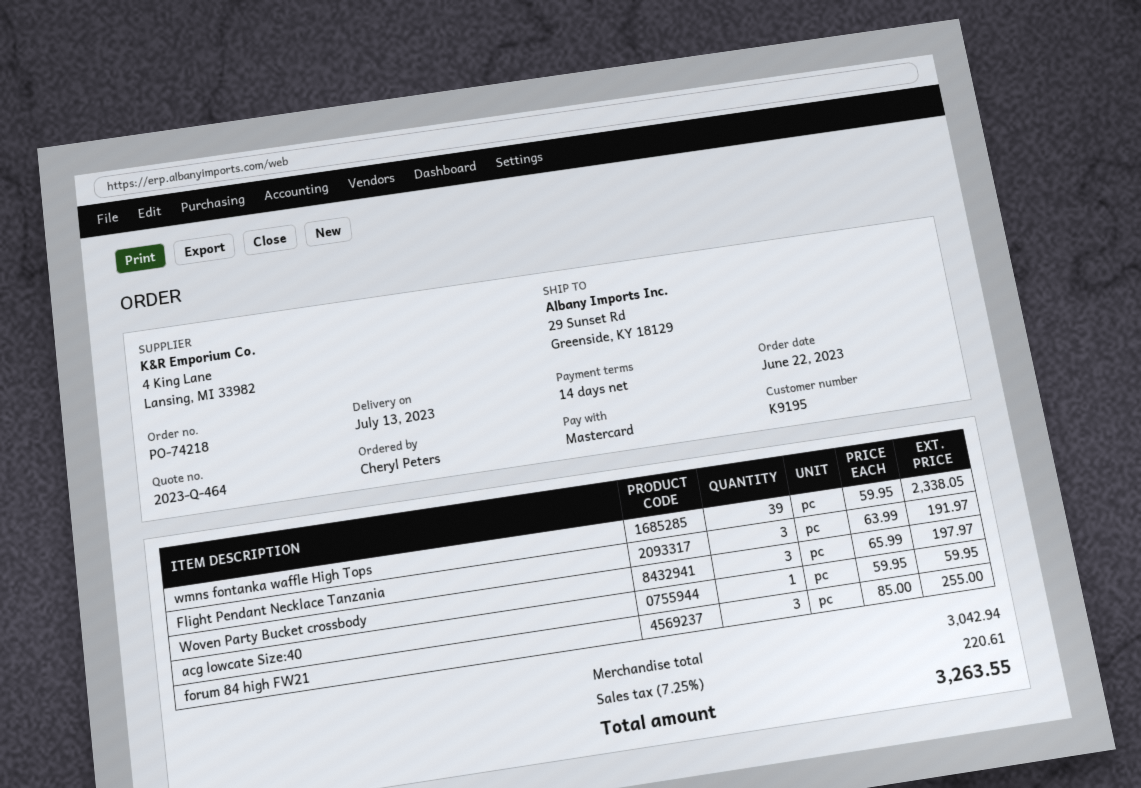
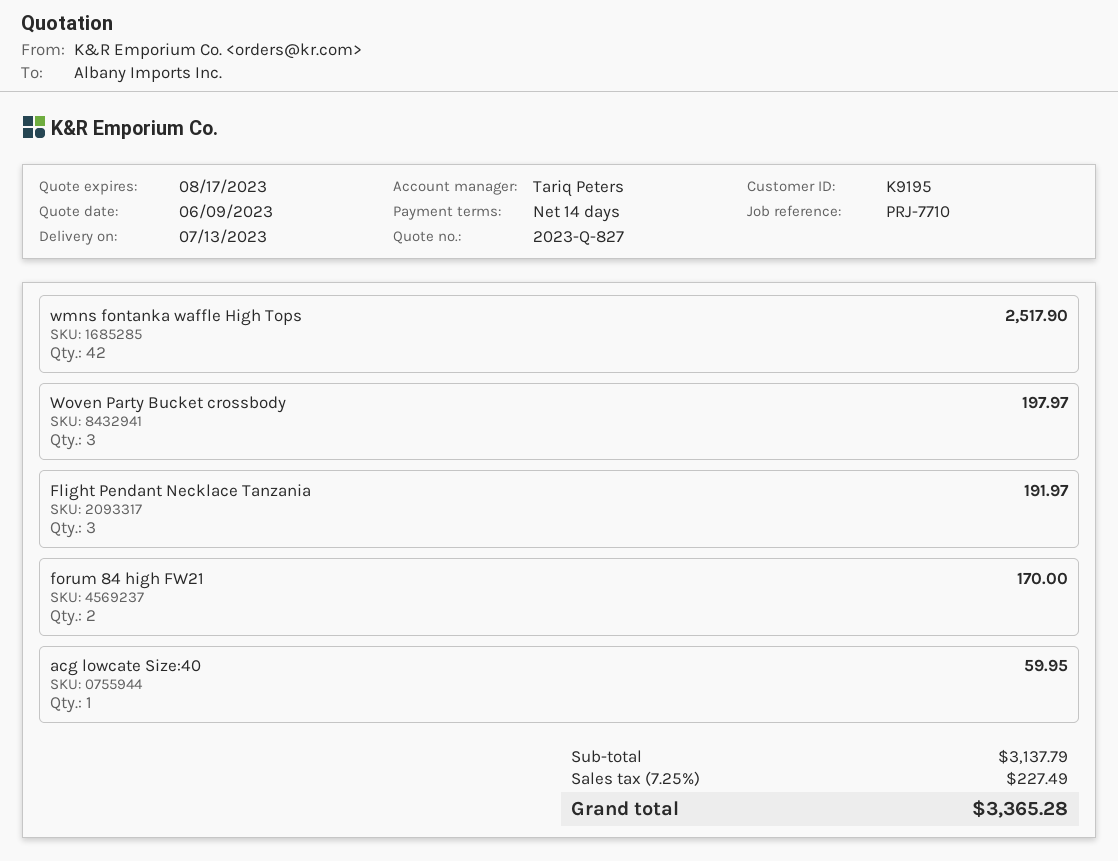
quote number: 2023-Q-464 -> 2023-Q-827
wmns fontanka waffle High Tops: 39 for 2338.05 -> 42 for 2517.90
forum 84 high FW21: 3 for 255.00 -> 2 for 170.00
subtotal: 3042.94 -> 3137.79
tax: 7.25% = 220.61 -> 7.25% = 227.49
total: 3263.55 -> 3365.28

